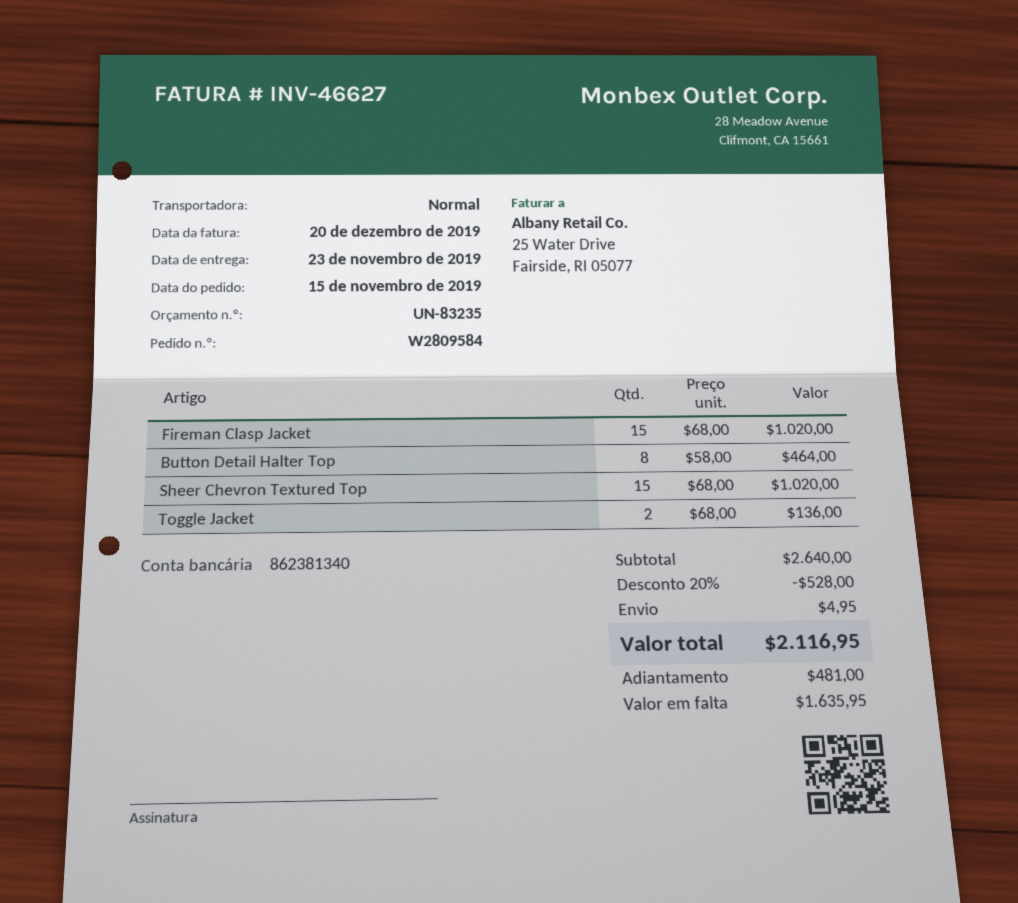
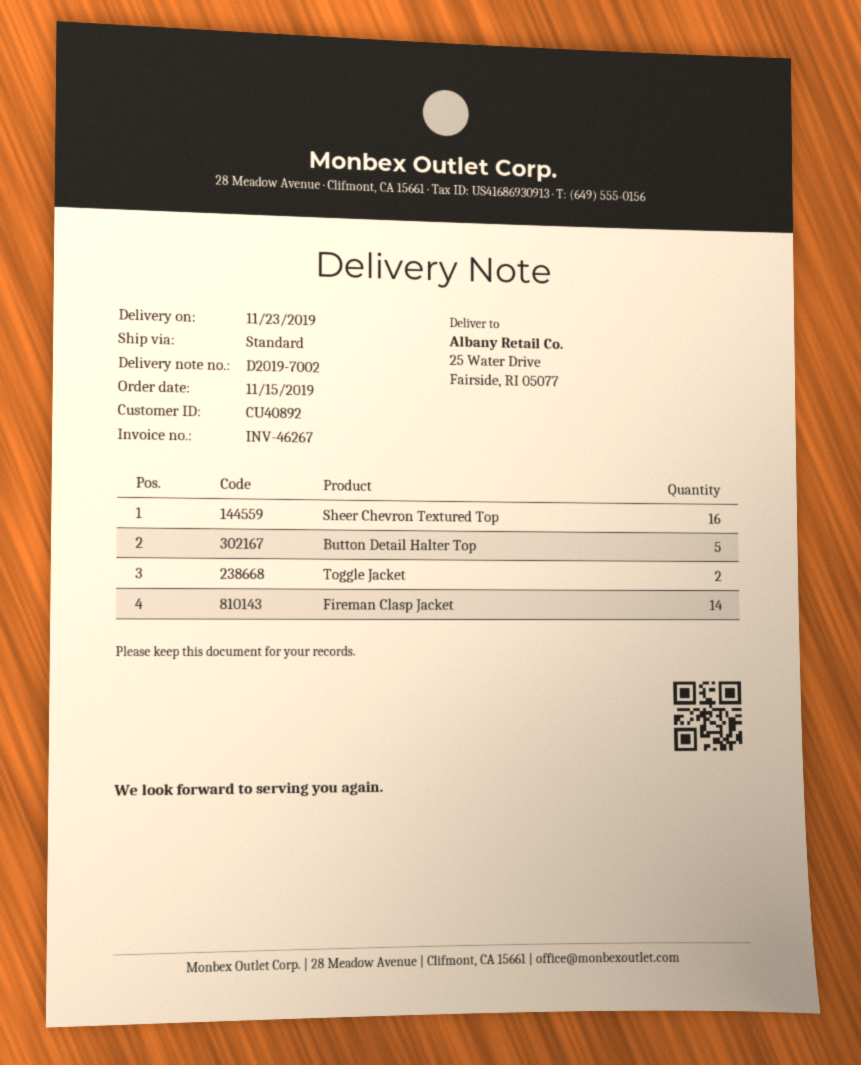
invoice number: INV-46627 -> INV-46267
Fireman Clasp Jacket: 15 -> 14
Button Detail Halter Top: 8 -> 5
Sheer Chevron Textured Top: 15 -> 16

